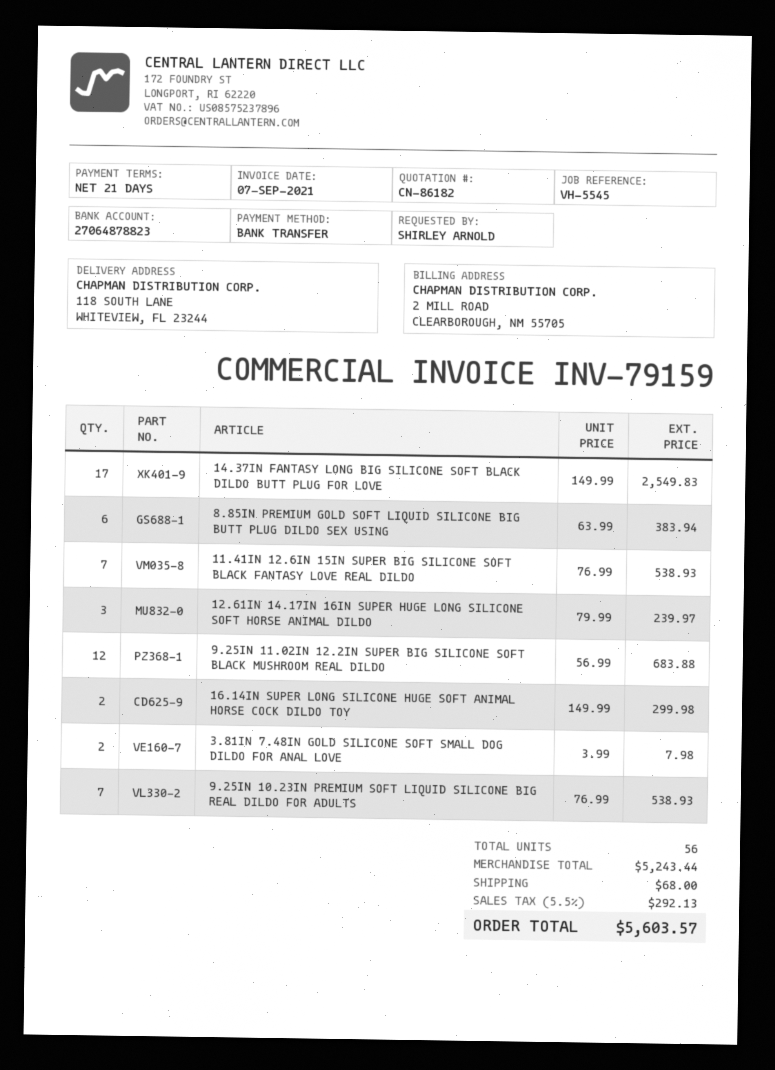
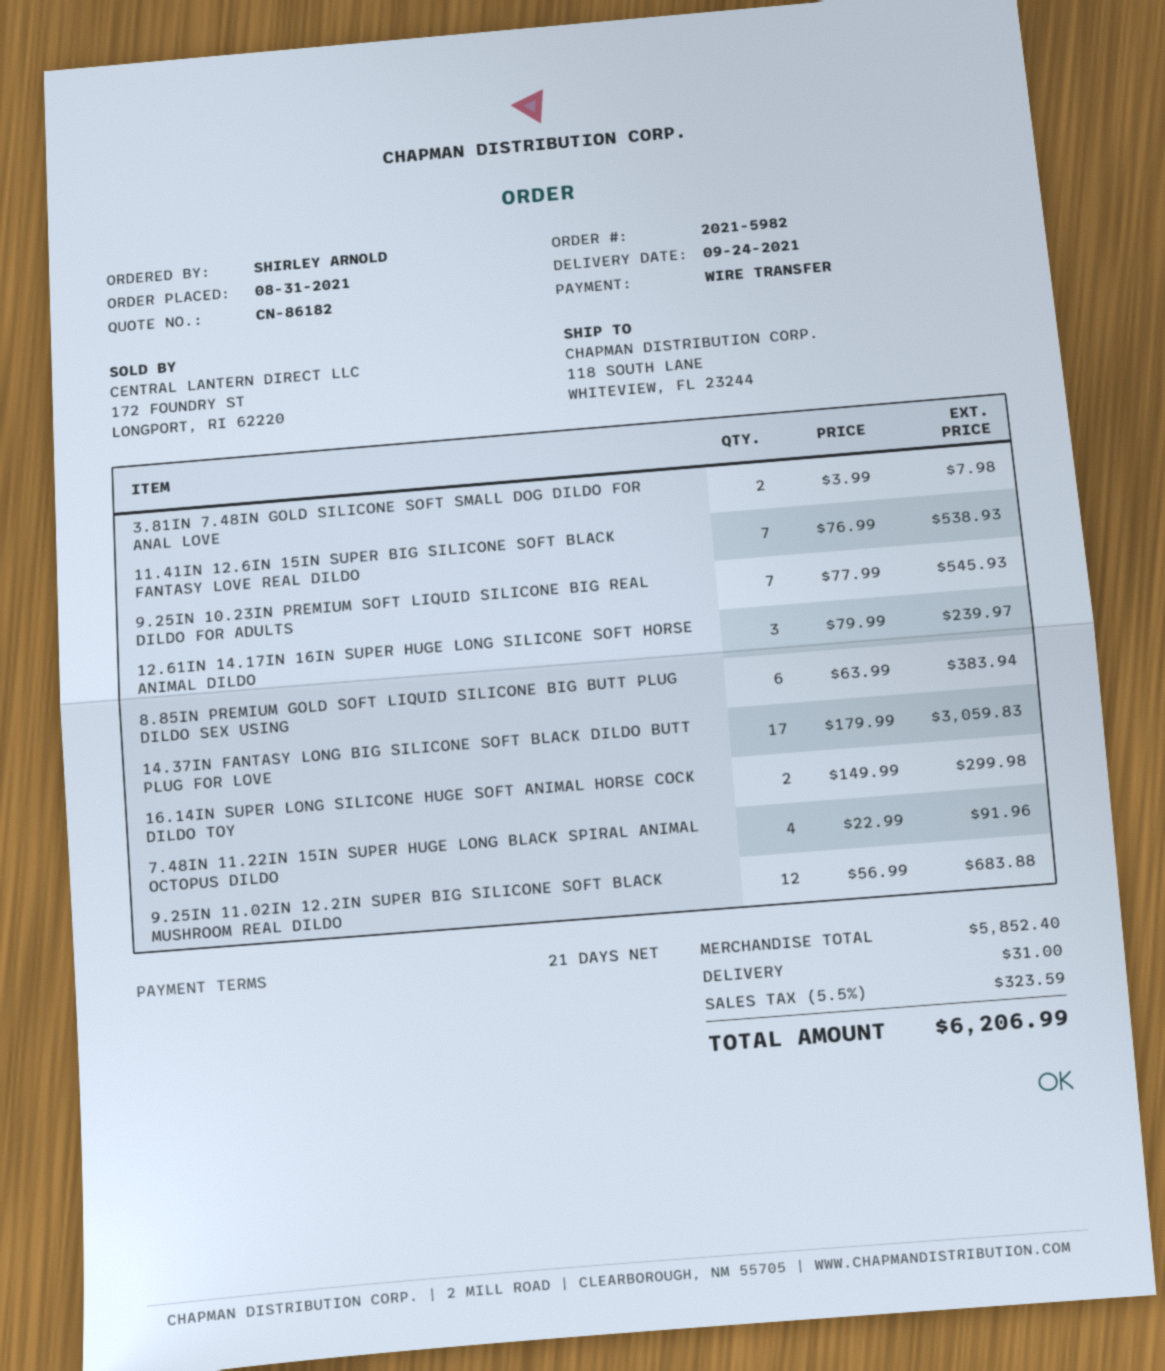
14.37IN FANTASY LONG BIG SILICONE SOFT BLACK DILDO BUTT PLUG FOR LOVE: 17 x 149.99 = 2549.83 -> 17 x 179.99 = 3059.83
9.25IN 10.23IN PREMIUM SOFT LIQUID SILICONE BIG REAL DILDO FOR ADULTS: 7 x 76.99 = 538.93 -> 7 x 77.99 = 545.93
7.48IN 11.22IN 15IN SUPER HUGE LONG BLACK SPIRAL ANIMAL OCTOPUS DILDO: none -> 4 x 22.99 = 91.96
subtotal: 5243.44 -> 5852.40
shipping: 68.00 -> 31.00
tax: 5.5% = 292.13 -> 5.5% = 323.59
total: 5603.57 -> 6206.99

